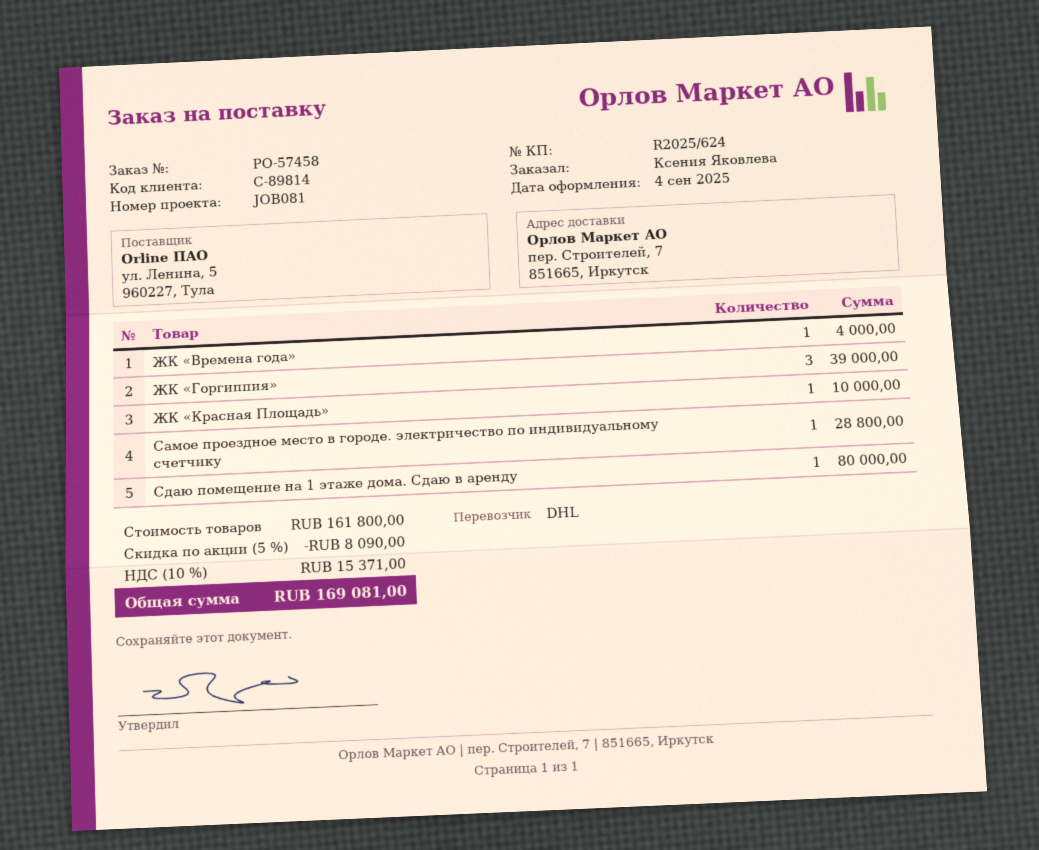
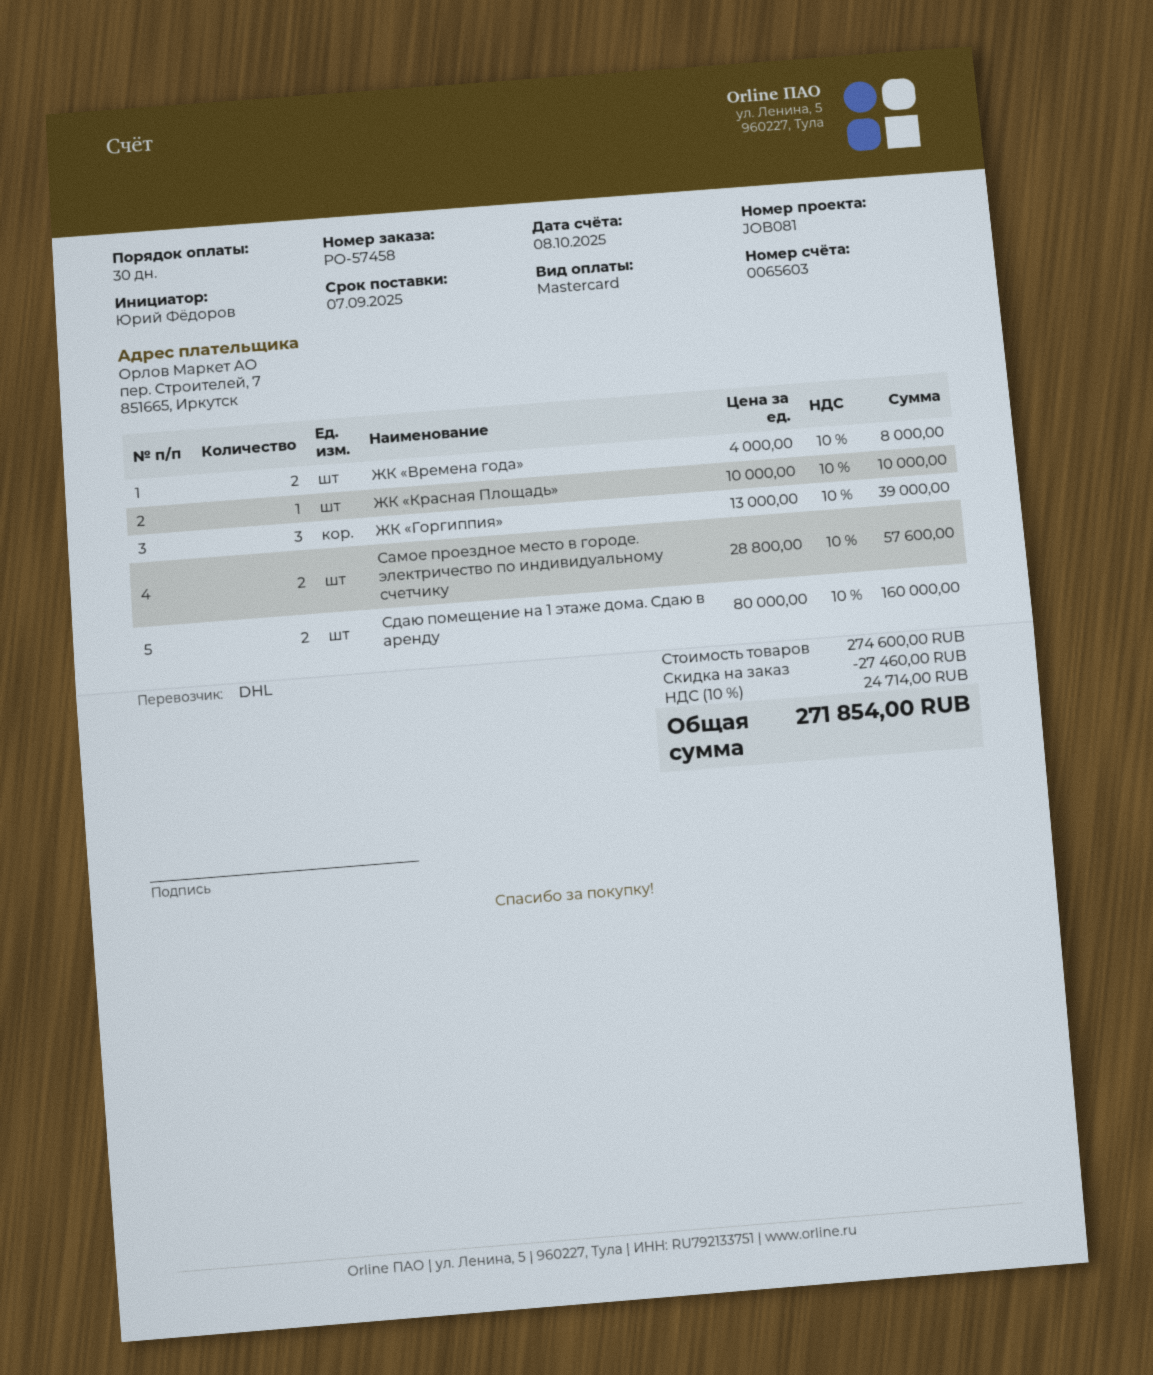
ordered by: Ксения Яковлева -> Юрий Фёдоров
ЖК «Времена года»: 1 for 4000.00 -> 2 for 8000.00
Самое проездное место в городе. электричество по индивидуальному счетчику: 1 for 28800.00 -> 2 for 57600.00
Сдаю помещение на 1 этаже дома. Сдаю в аренду: 1 for 80000.00 -> 2 for 160000.00
subtotal: 161800.00 -> 274600.00
discount: 8090.00 -> 27460.00
tax: 10% = 15371.00 -> 10% = 24714.00
total: 169081.00 -> 271854.00

